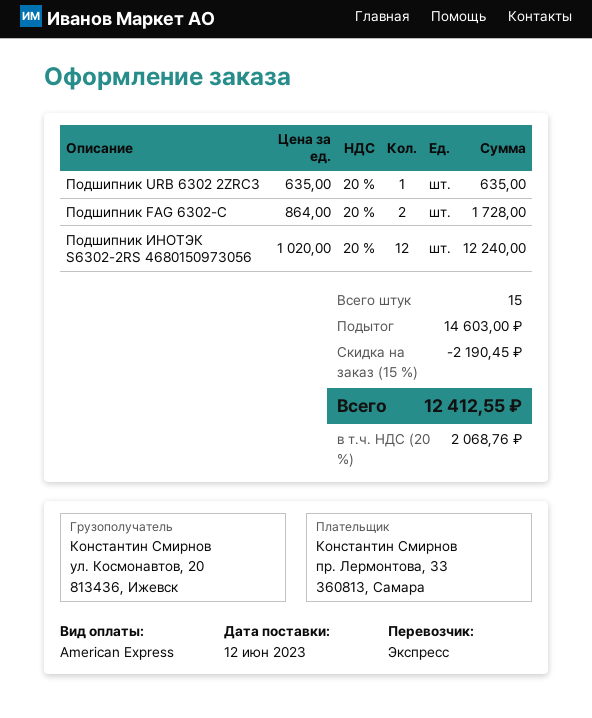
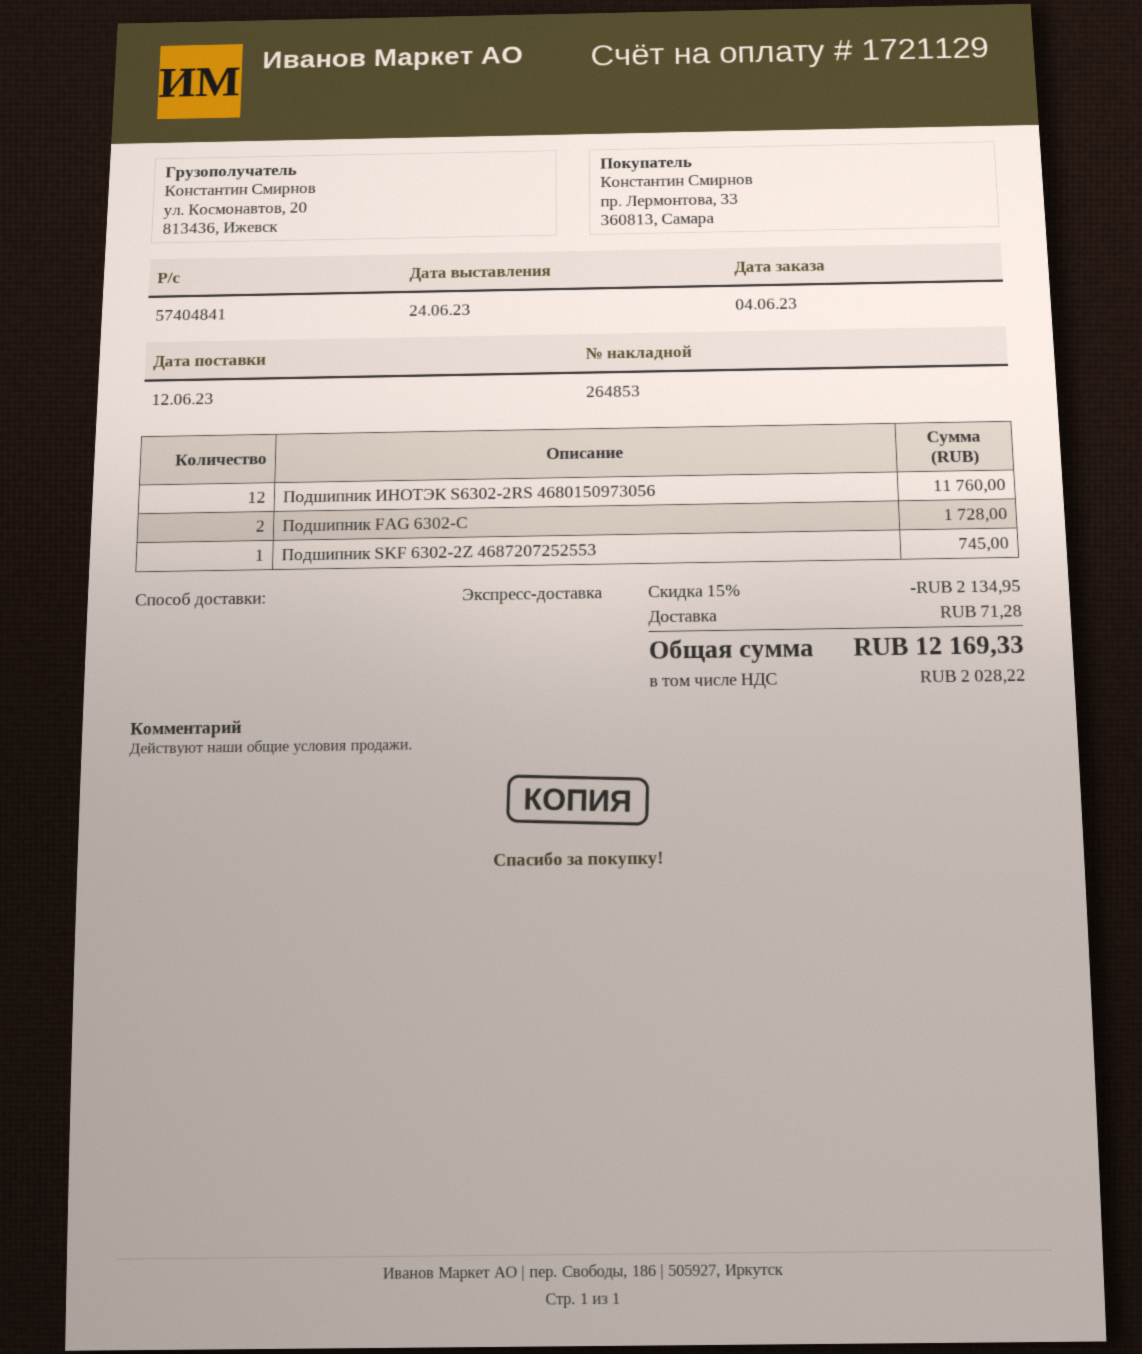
Подшипник URB 6302 2ZRC3: 1 for 635.00 -> none
Подшипник ИНОТЭК S6302-2RS 4680150973056: 12 for 12240.00 -> 12 for 11760.00
Подшипник SKF 6302-2Z 4687207252553: none -> 1 for 745.00
discount: 15% = 2190.45 -> 15% = 2134.95
shipping: none -> 71.28
tax: 2068.76 -> 2028.22
total: 12412.55 -> 12169.33

